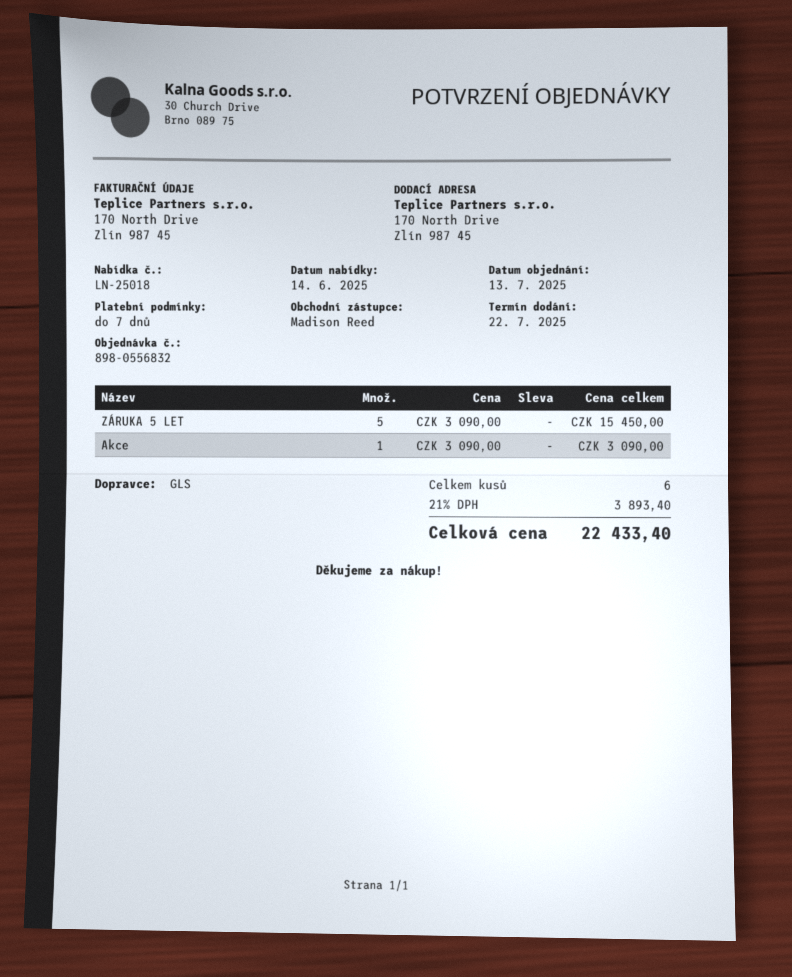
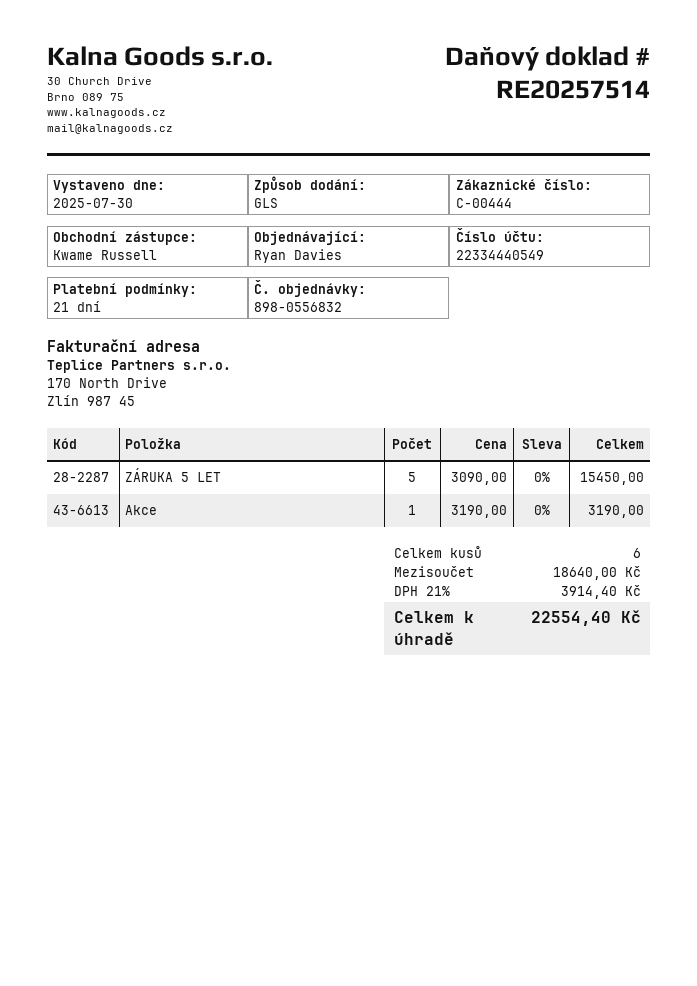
payment terms: 7 days -> 21 days
sales rep: Madison Reed -> Kwame Russell
Akce: 1 x 3090.00 = 3090.00 -> 1 x 3190.00 = 3190.00
tax: 21% = 3893.40 -> 21% = 3914.40
total: 22433.40 -> 22554.40

